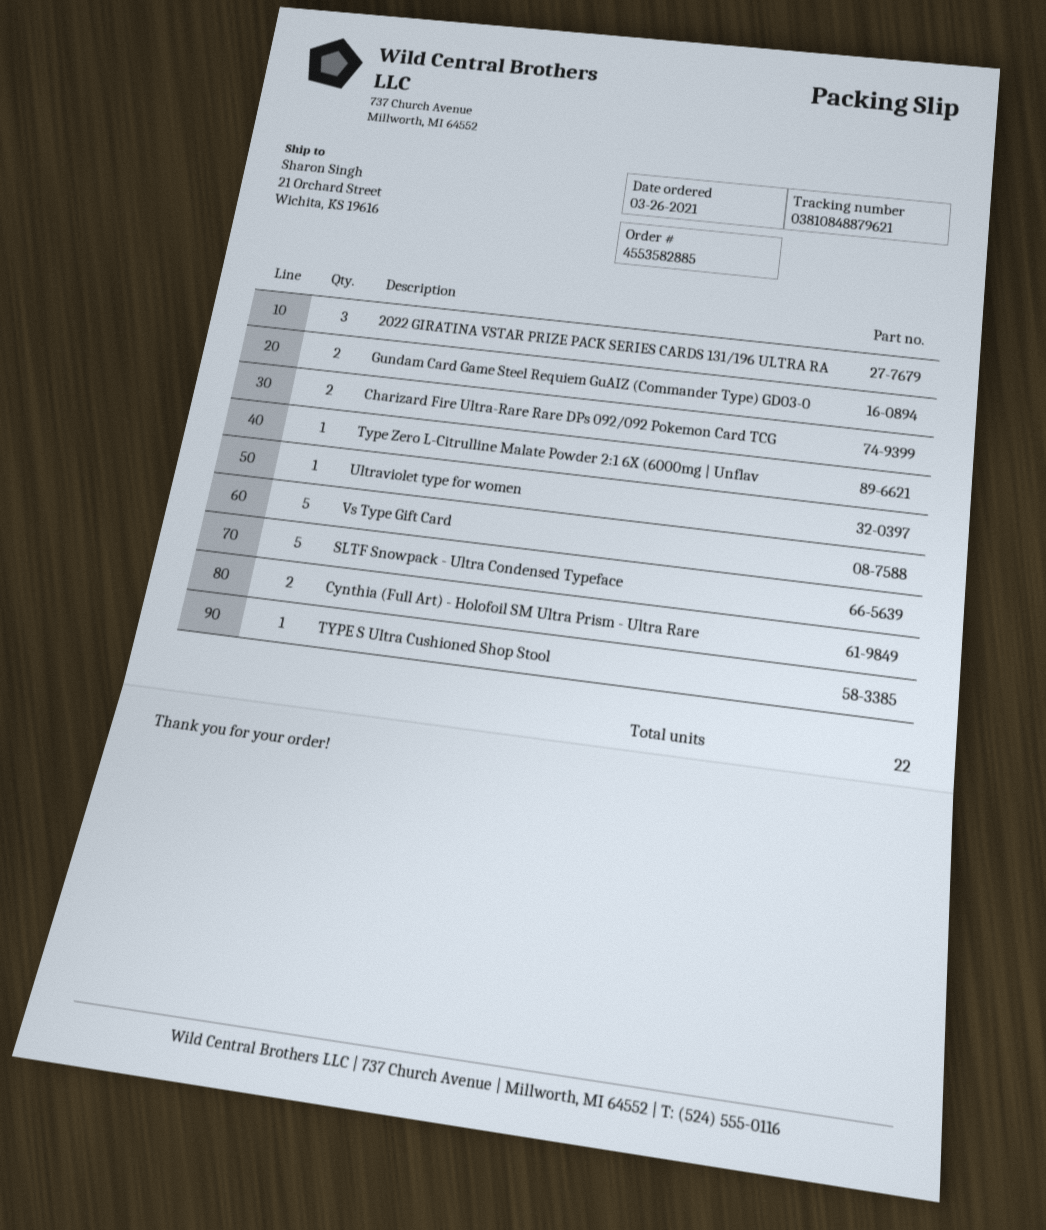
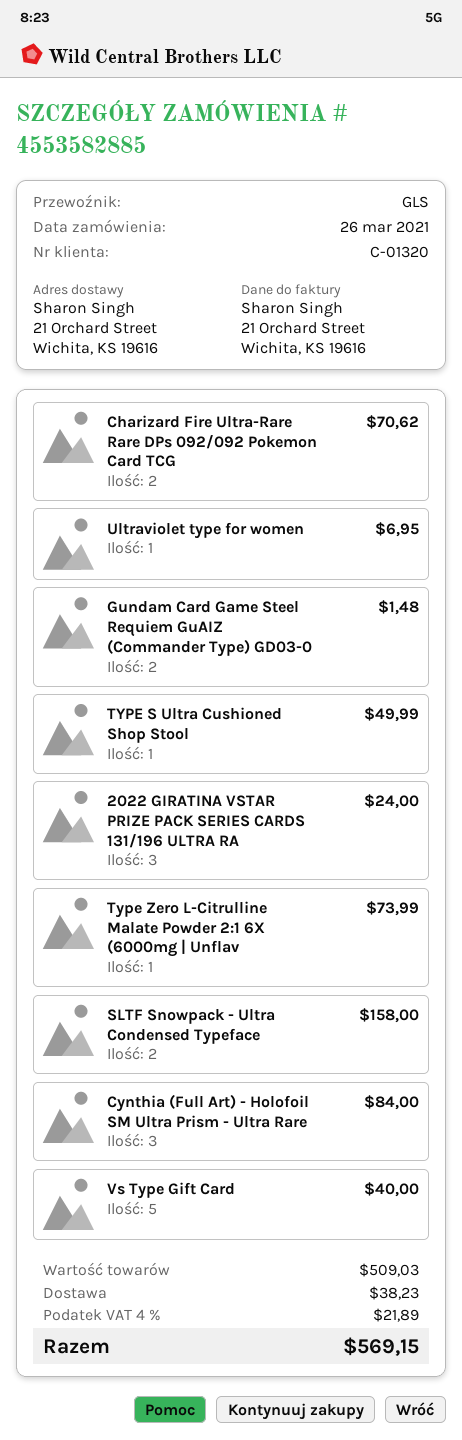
SLTF Snowpack - Ultra Condensed Typeface: 5 -> 2
Cynthia (Full Art) - Holofoil SM Ultra Prism - Ultra Rare: 2 -> 3

